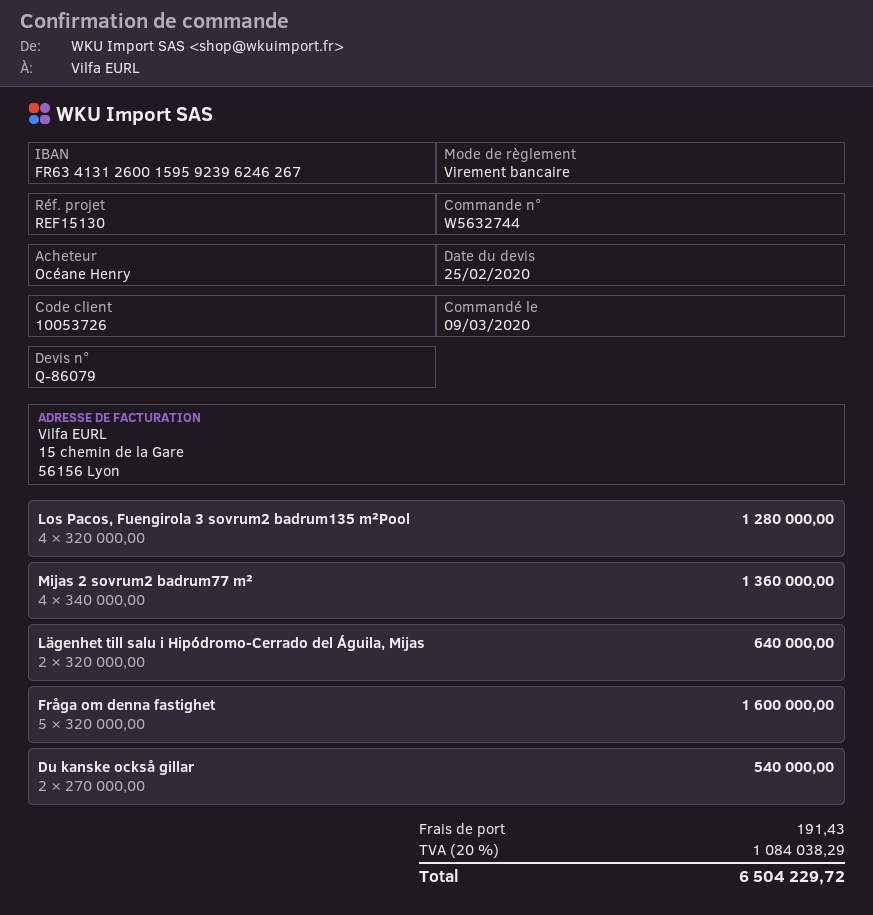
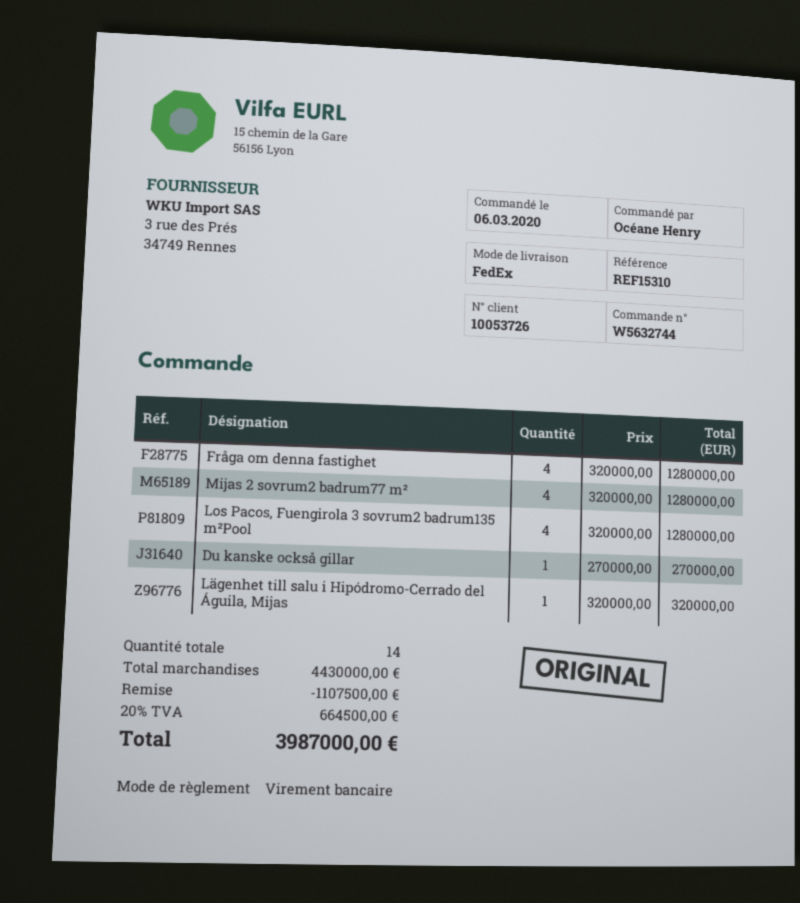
order date: 2020-03-09 -> 2020-03-06
reference: REF15130 -> REF15310
Mijas 2 sovrum2 badrum77 m²: 4 x 340000.00 = 1360000.00 -> 4 x 320000.00 = 1280000.00
Lägenhet till salu i Hipódromo-Cerrado del Águila, Mijas: 2 x 320000.00 = 640000.00 -> 1 x 320000.00 = 320000.00
Fråga om denna fastighet: 5 x 320000.00 = 1600000.00 -> 4 x 320000.00 = 1280000.00
Du kanske också gillar: 2 x 270000.00 = 540000.00 -> 1 x 270000.00 = 270000.00
discount: none -> 1107500.00
shipping: 191.43 -> none
tax: 20% = 1084038.29 -> 20% = 664500.00
total: 6504229.72 -> 3987000.00

